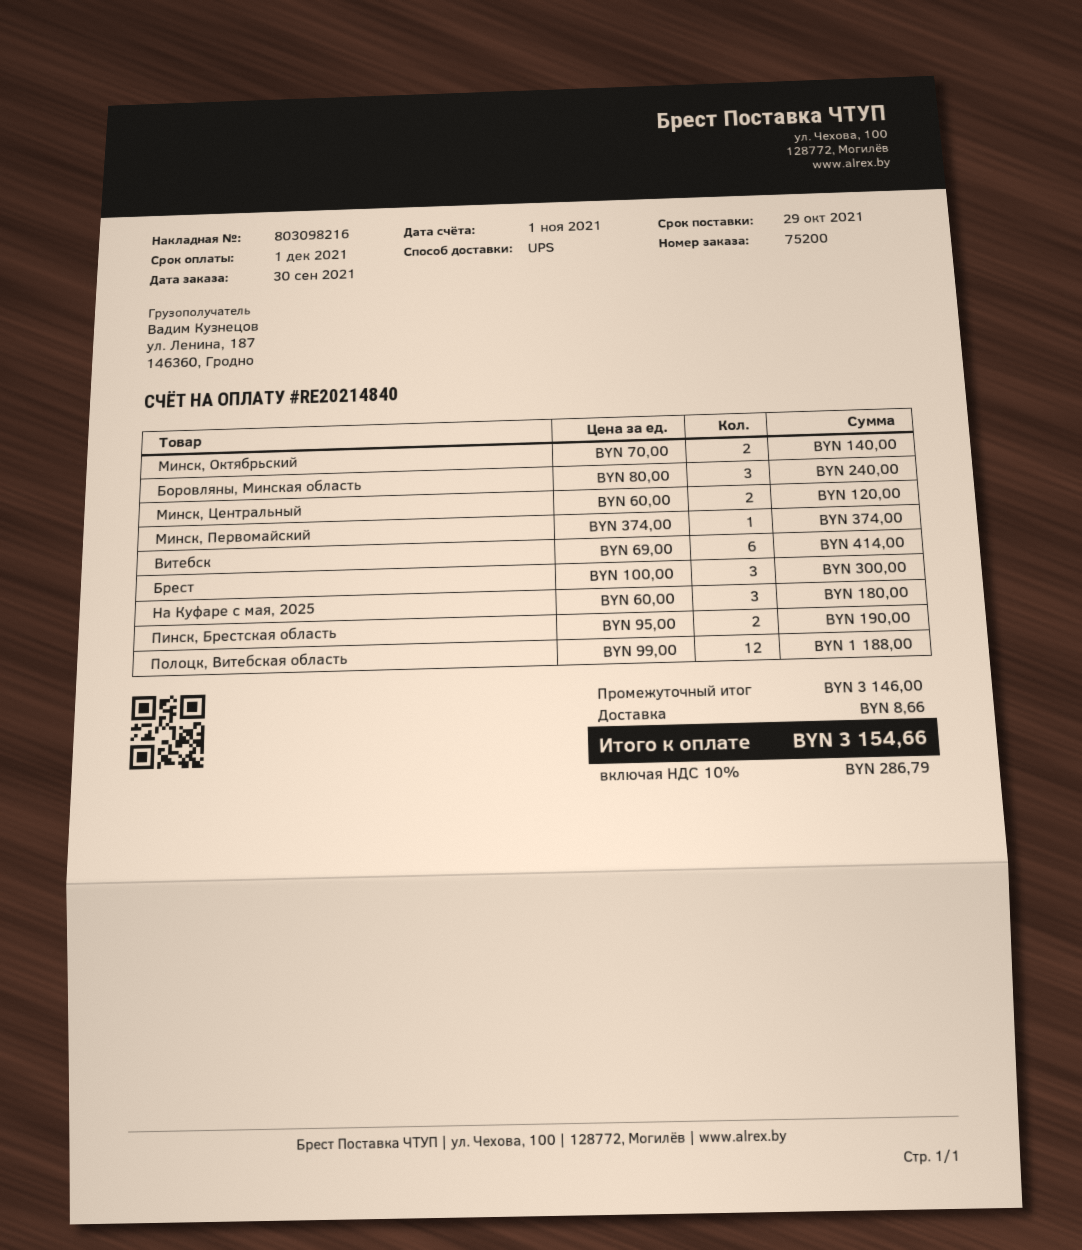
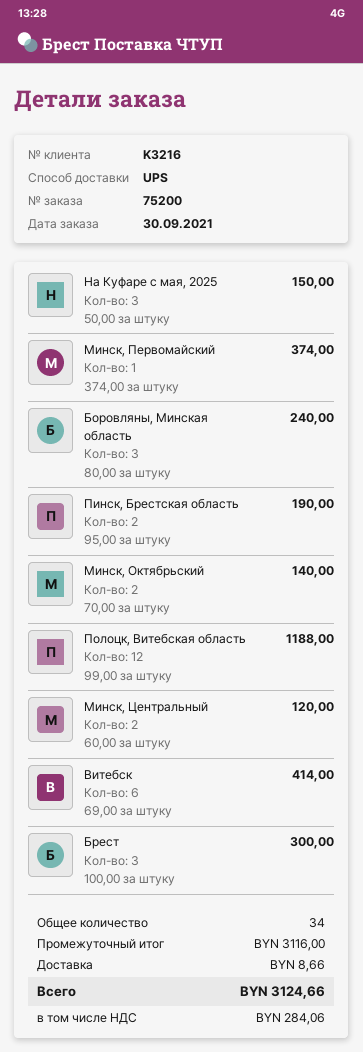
На Куфаре с мая, 2025: 3 x 60.00 = 180.00 -> 3 x 50.00 = 150.00
subtotal: 3146.00 -> 3116.00
tax: 286.79 -> 284.06
total: 3154.66 -> 3124.66

